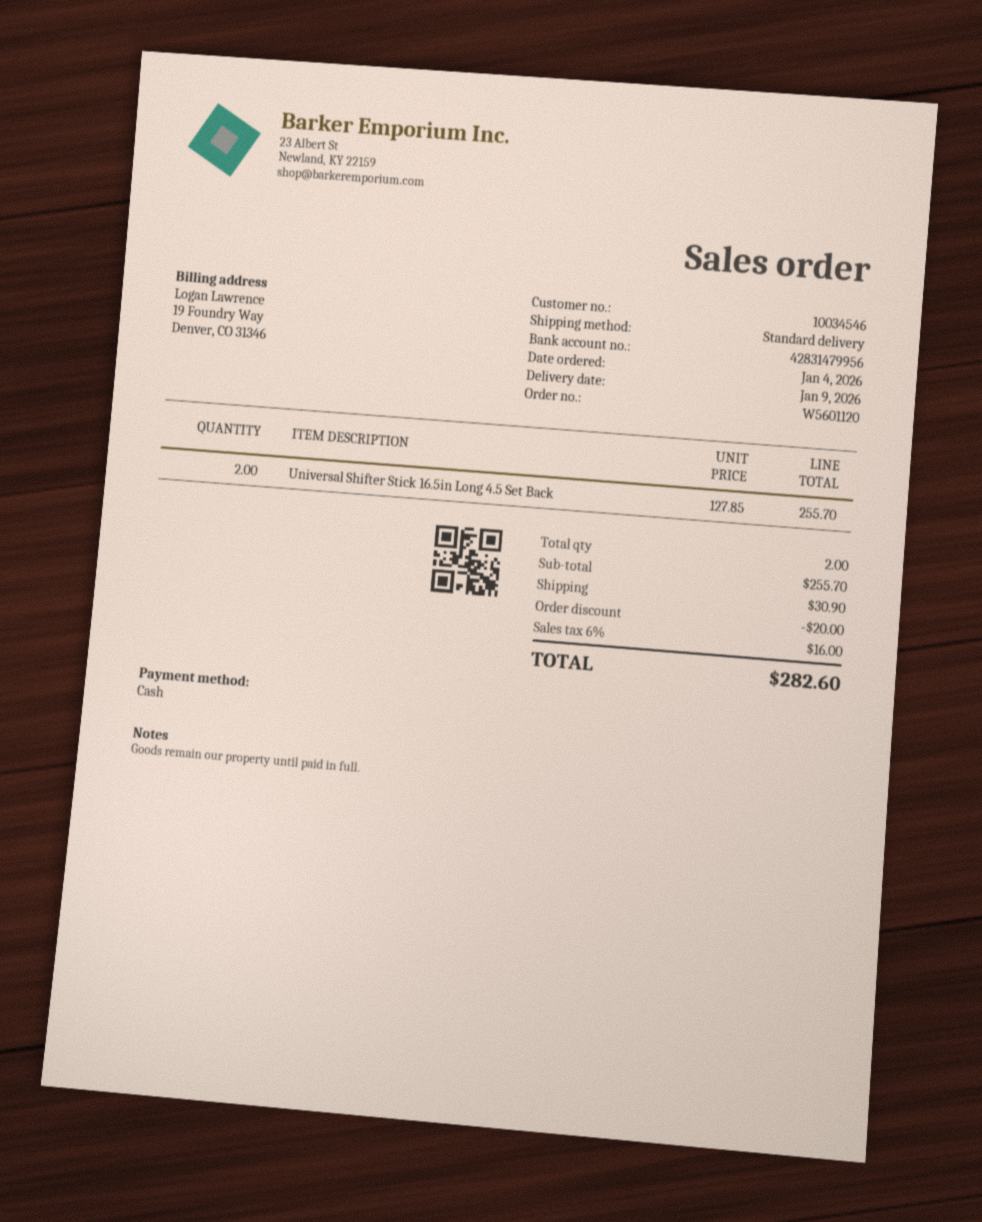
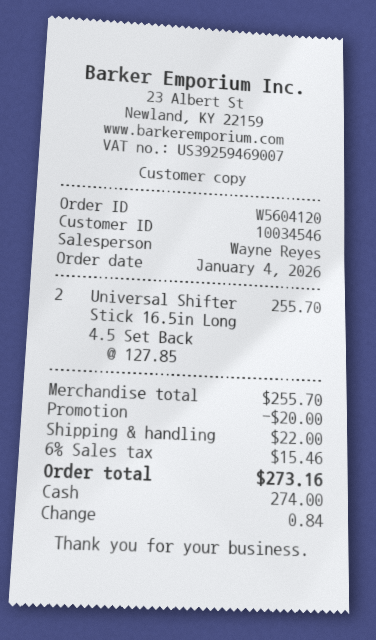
order number: W5601120 -> W5604120
shipping: 30.90 -> 22.00
tax: 6% = 16.00 -> 6% = 15.46
total: 282.60 -> 273.16

